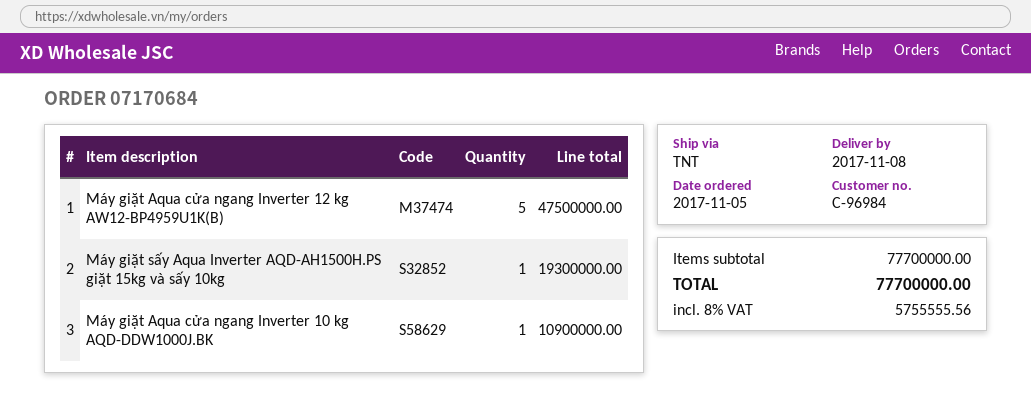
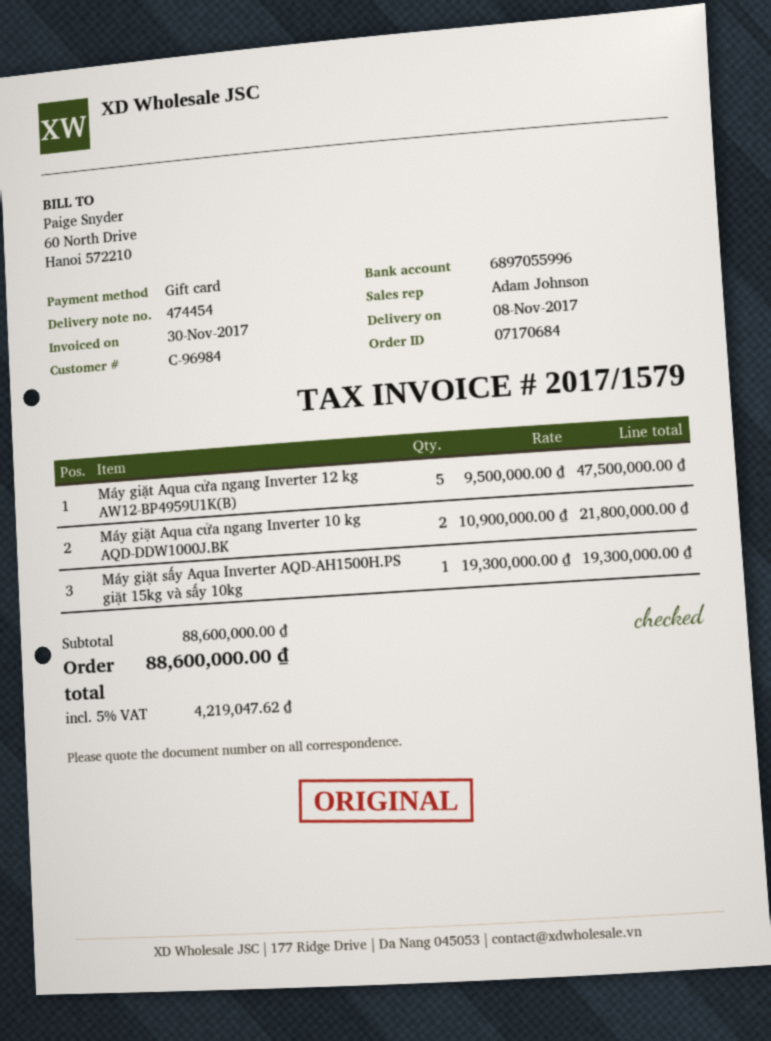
Máy giặt Aqua cửa ngang Inverter 10 kg AQD-DDW1000J.BK: 1 for 10900000.00 -> 2 for 21800000.00
subtotal: 77700000.00 -> 88600000.00
tax: 8% = 5755555.56 -> 5% = 4219047.62
total: 77700000.00 -> 88600000.00

